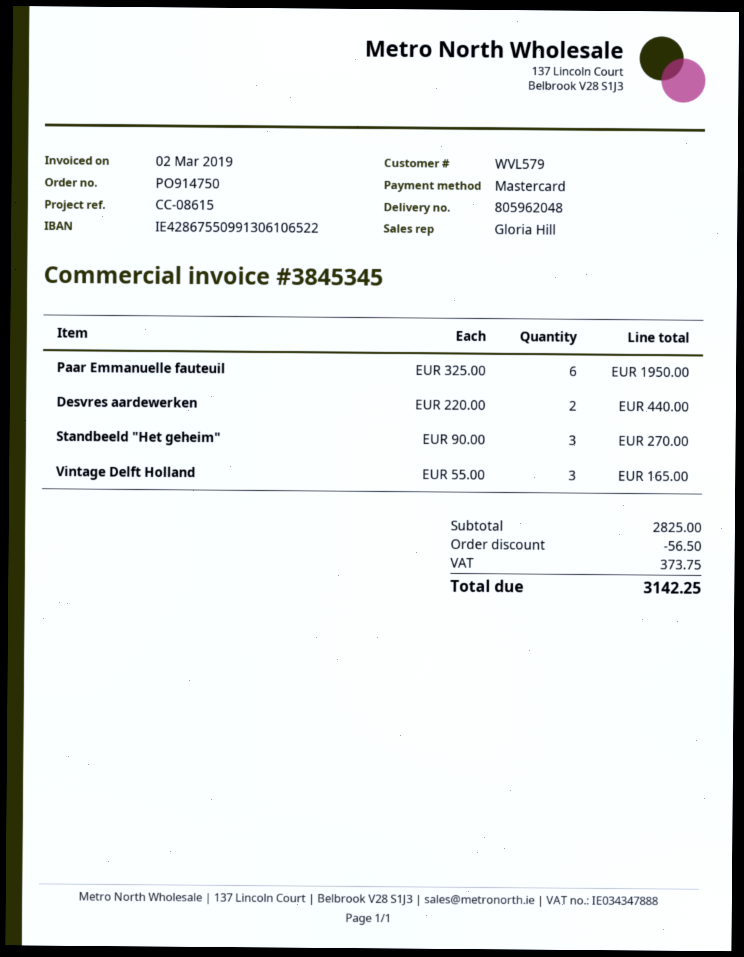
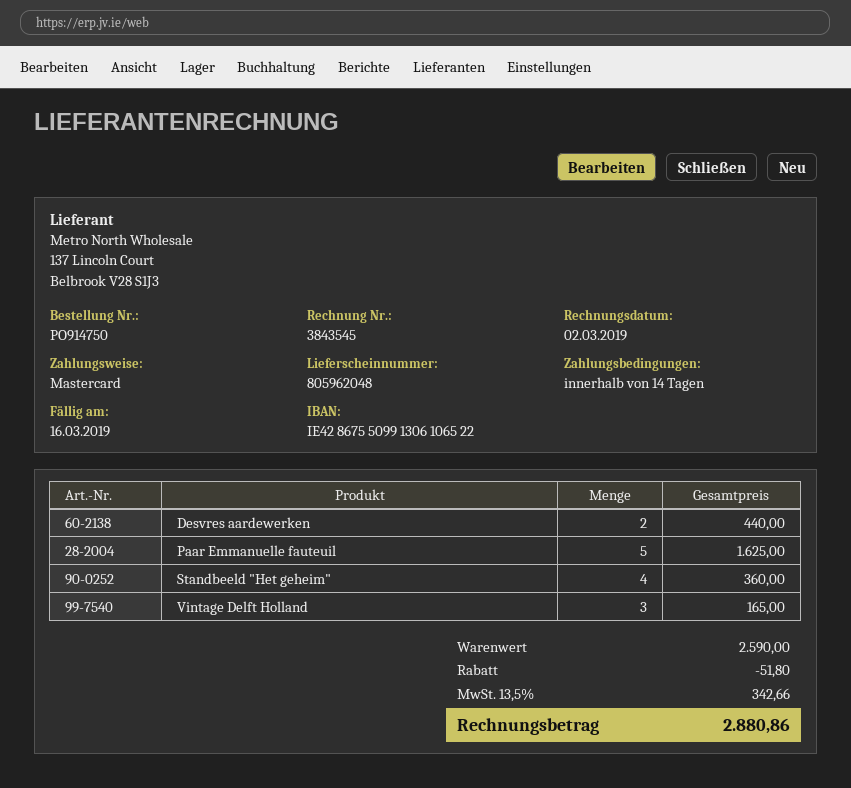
invoice number: 3845345 -> 3843545
Paar Emmanuelle fauteuil: 6 for 1950.00 -> 5 for 1625.00
Standbeeld "Het geheim": 3 for 270.00 -> 4 for 360.00
subtotal: 2825.00 -> 2590.00
discount: 56.50 -> 51.80
tax: 373.75 -> 342.66
total: 3142.25 -> 2880.86

